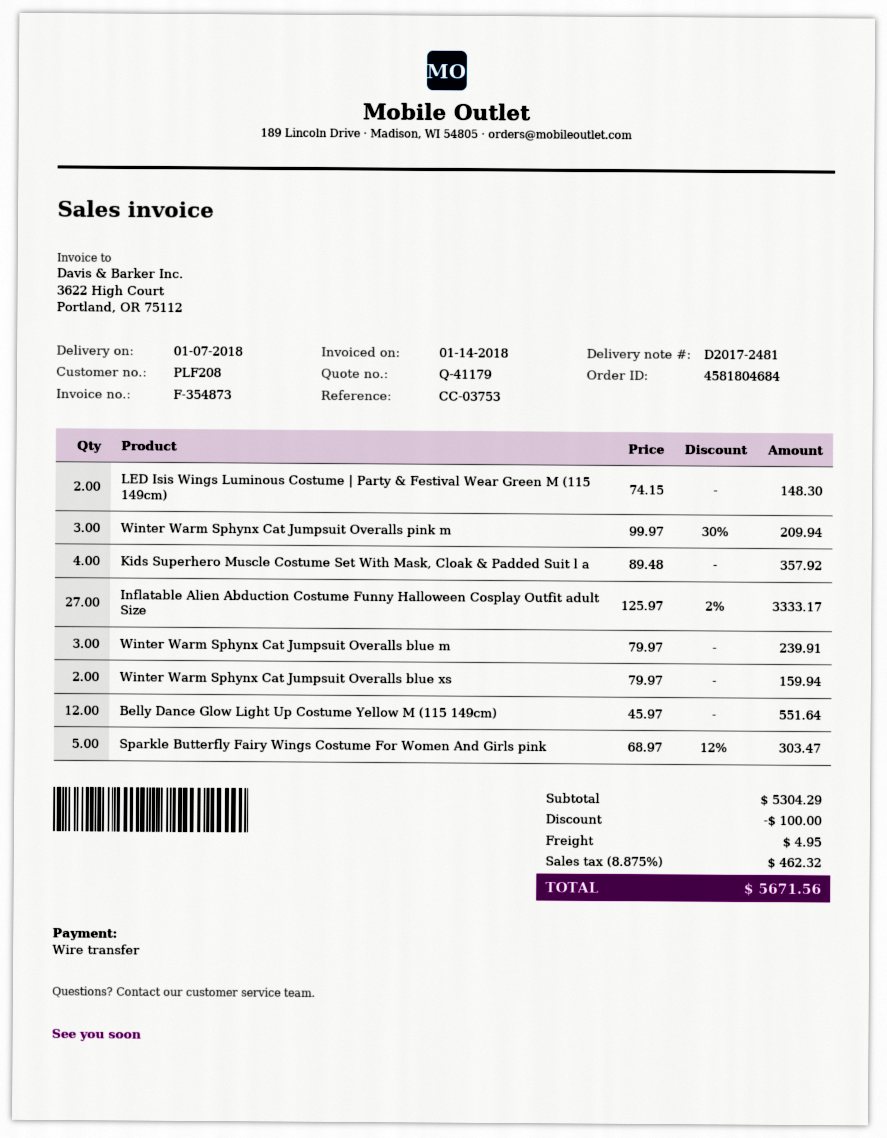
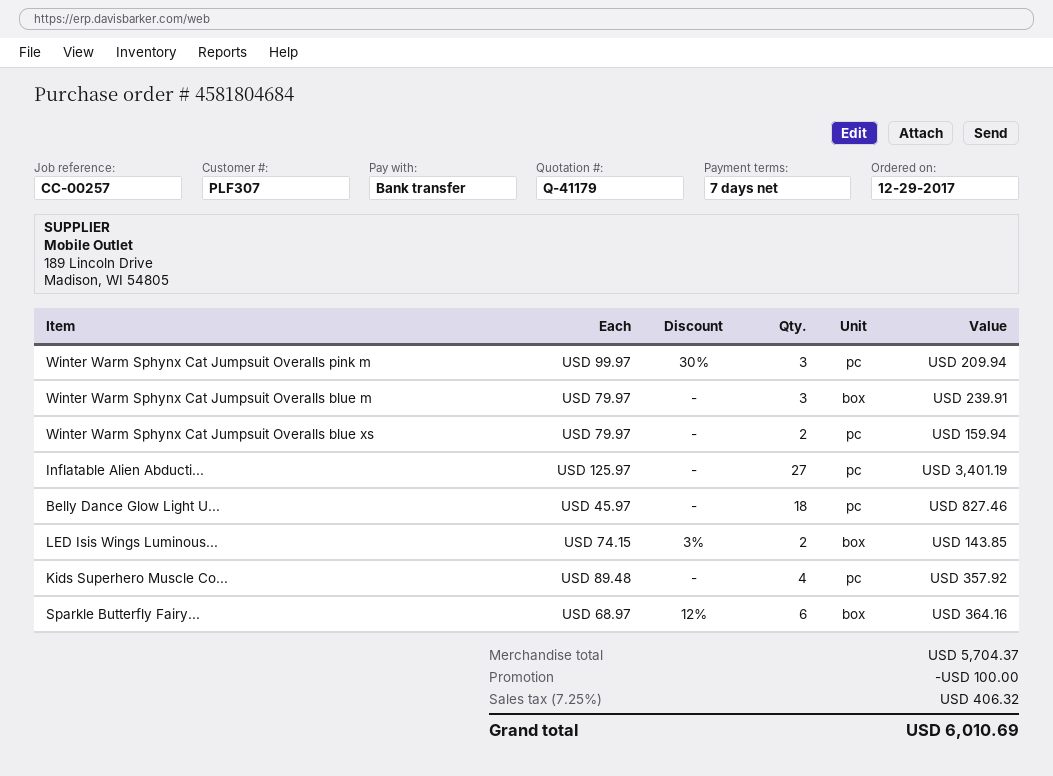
customer number: PLF208 -> PLF307
reference: CC-03753 -> CC-00257
LED Isis Wings Luminous Costume | Party & Festival Wear Green M (115 149cm): 2 x 74.15 = 148.30 -> 2 x 74.15 - 3% = 143.85
Inflatable Alien Abduction Costume Funny Halloween Cosplay Outfit adult Size: 27 x 125.97 - 2% = 3333.17 -> 27 x 125.97 = 3401.19
Belly Dance Glow Light Up Costume Yellow M (115 149cm): 12 x 45.97 = 551.64 -> 18 x 45.97 = 827.46
Sparkle Butterfly Fairy Wings Costume For Women And Girls pink: 5 x 68.97 - 12% = 303.47 -> 6 x 68.97 - 12% = 364.16
subtotal: 5304.29 -> 5704.37
shipping: 4.95 -> none
tax: 8.875% = 462.32 -> 7.25% = 406.32
total: 5671.56 -> 6010.69

